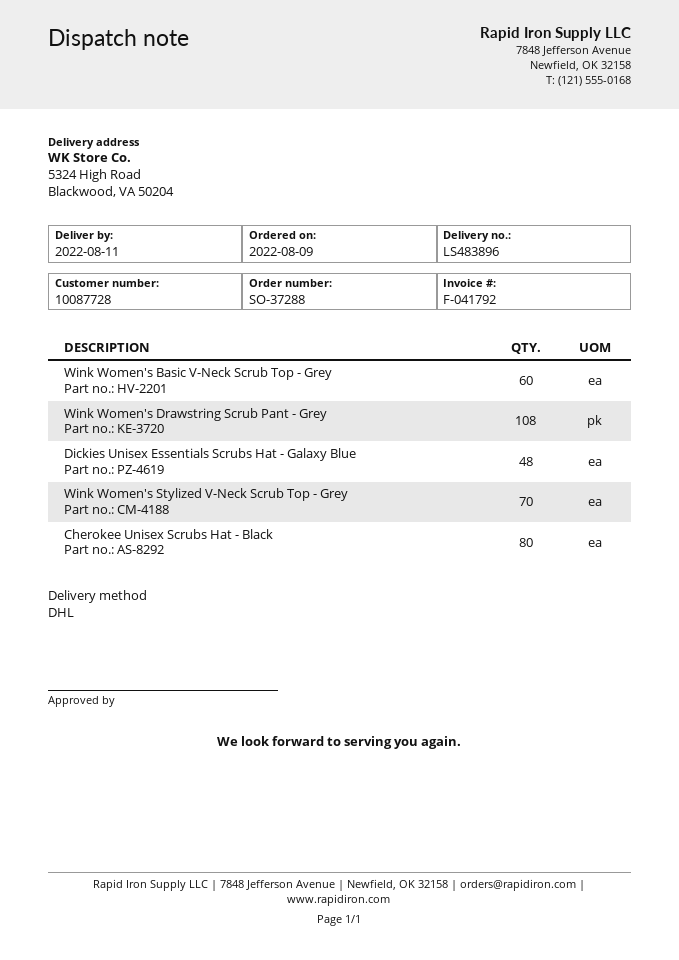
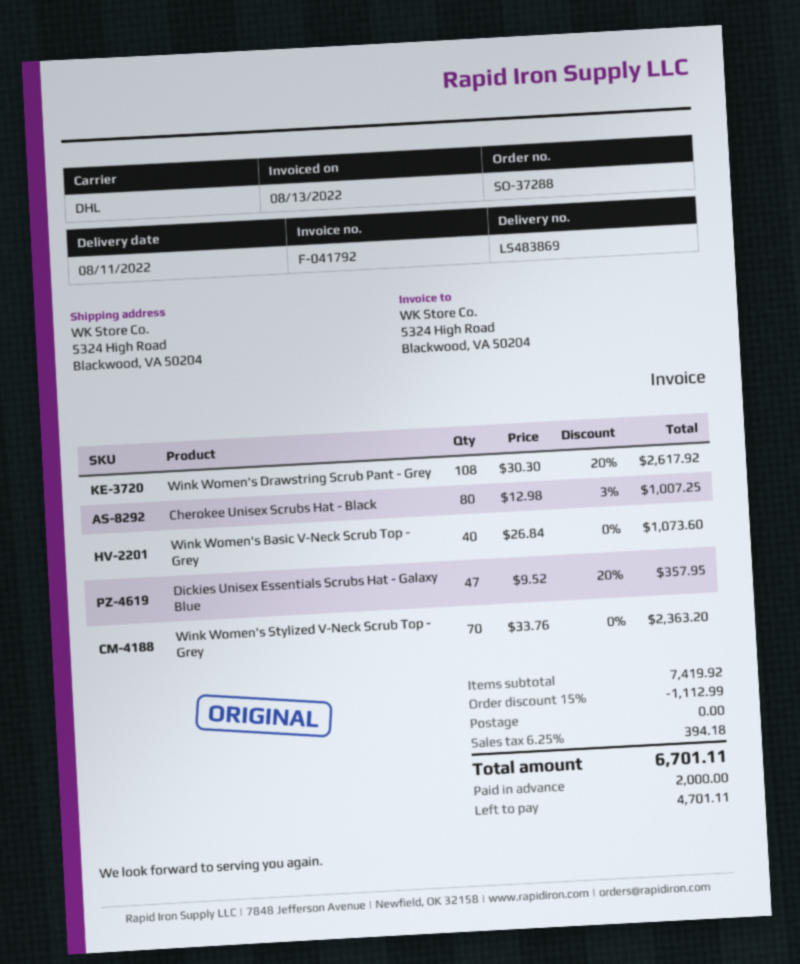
delivery note number: LS483896 -> LS483869
Wink Women's Basic V-Neck Scrub Top - Grey: 60 -> 40
Dickies Unisex Essentials Scrubs Hat - Galaxy Blue: 48 -> 47

